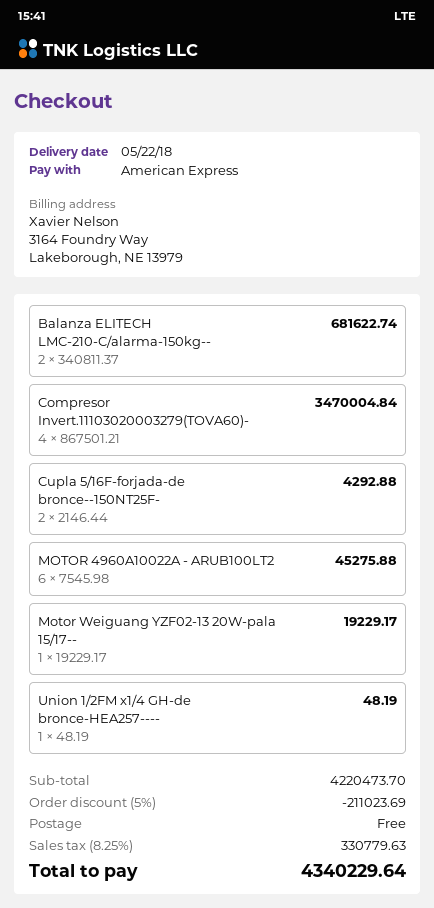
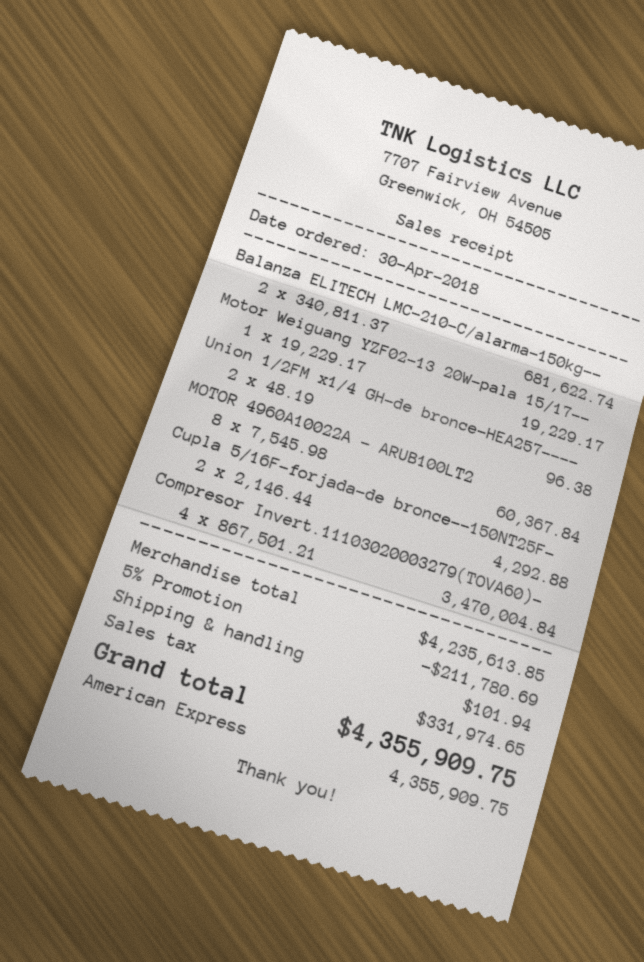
MOTOR 4960A10022A - ARUB100LT2: 6 x 7545.98 = 45275.88 -> 8 x 7545.98 = 60367.84
Union 1/2FM x1/4 GH-de bronce-HEA257----: 1 x 48.19 = 48.19 -> 2 x 48.19 = 96.38
subtotal: 4220473.70 -> 4235613.85
discount: 5% = 211023.69 -> 5% = 211780.69
shipping: 0.00 -> 101.94
tax: 330779.63 -> 331974.65
total: 4340229.64 -> 4355909.75

